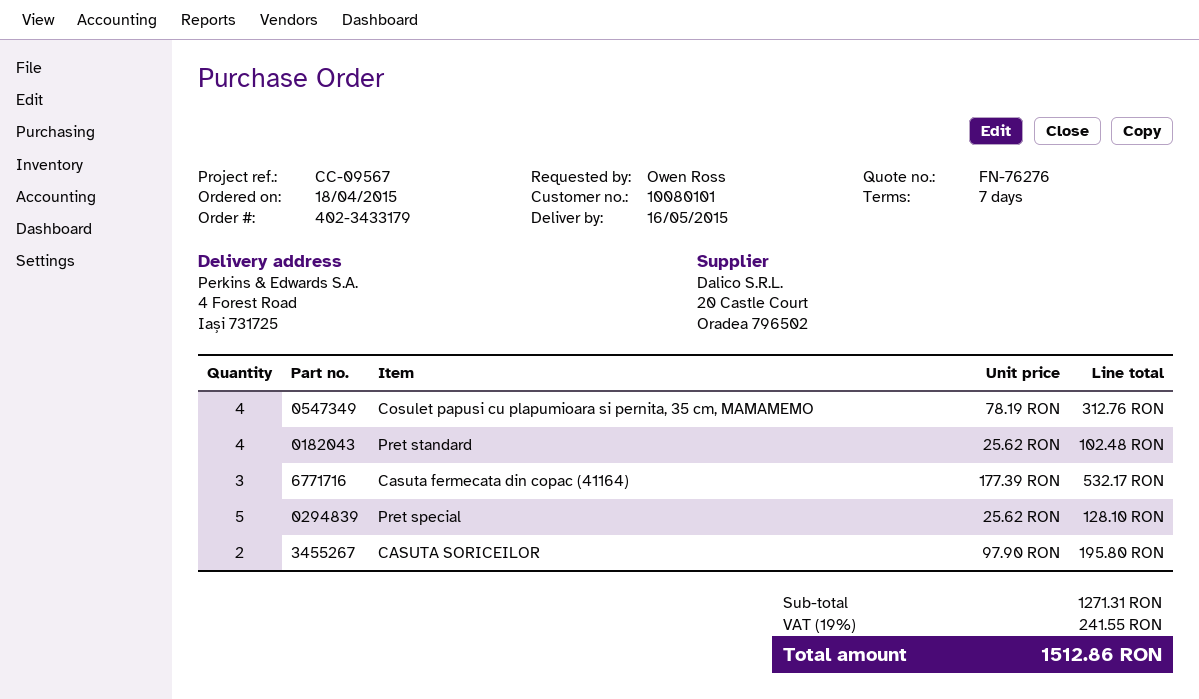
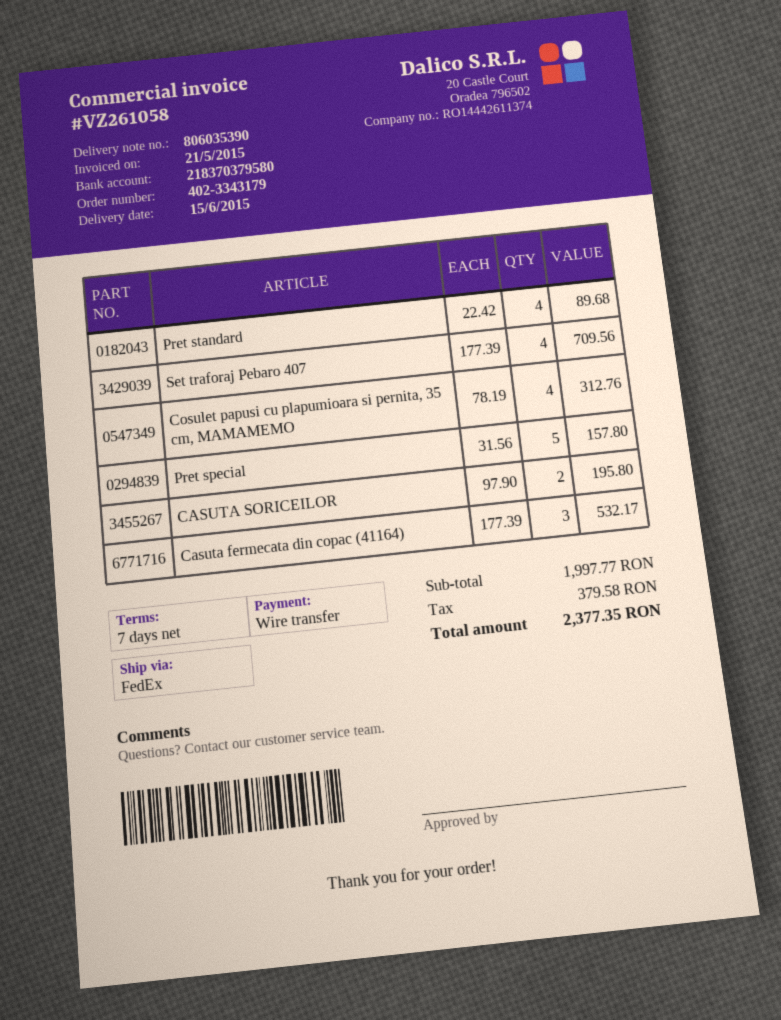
order number: 402-3433179 -> 402-3343179
delivery date: 2015-05-16 -> 2015-06-15
Pret standard: 4 x 25.62 = 102.48 -> 4 x 22.42 = 89.68
Pret special: 5 x 25.62 = 128.10 -> 5 x 31.56 = 157.80
Set traforaj Pebaro 407: none -> 4 x 177.39 = 709.56
subtotal: 1271.31 -> 1997.77
tax: 241.55 -> 379.58
total: 1512.86 -> 2377.35

